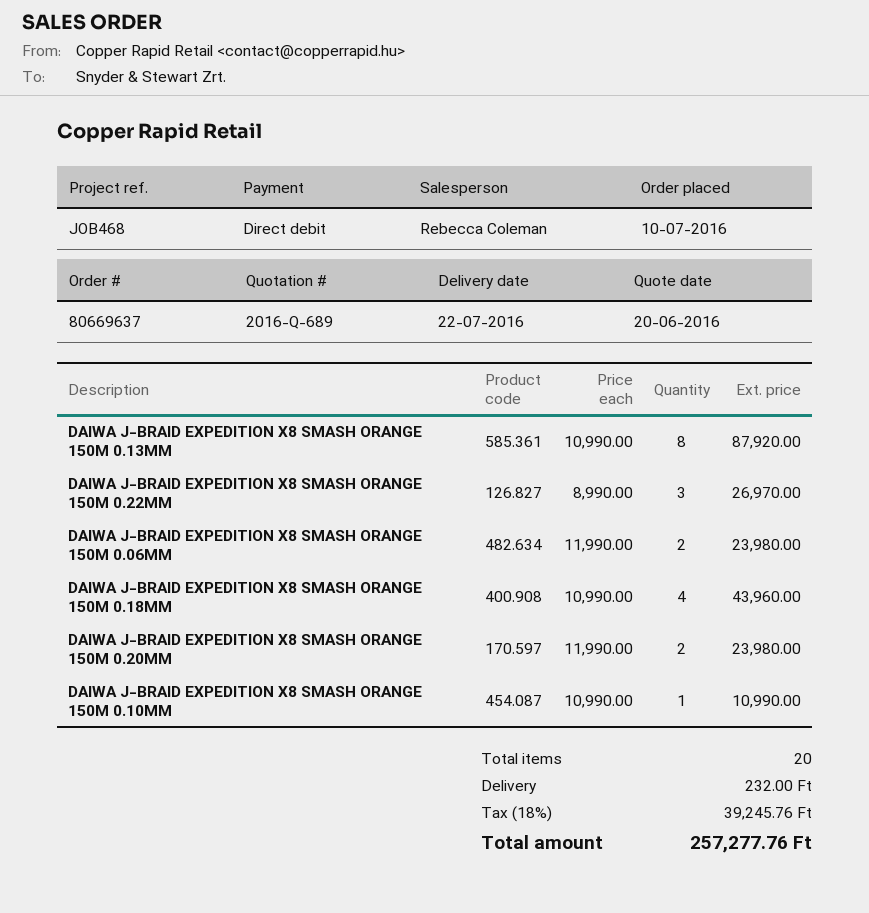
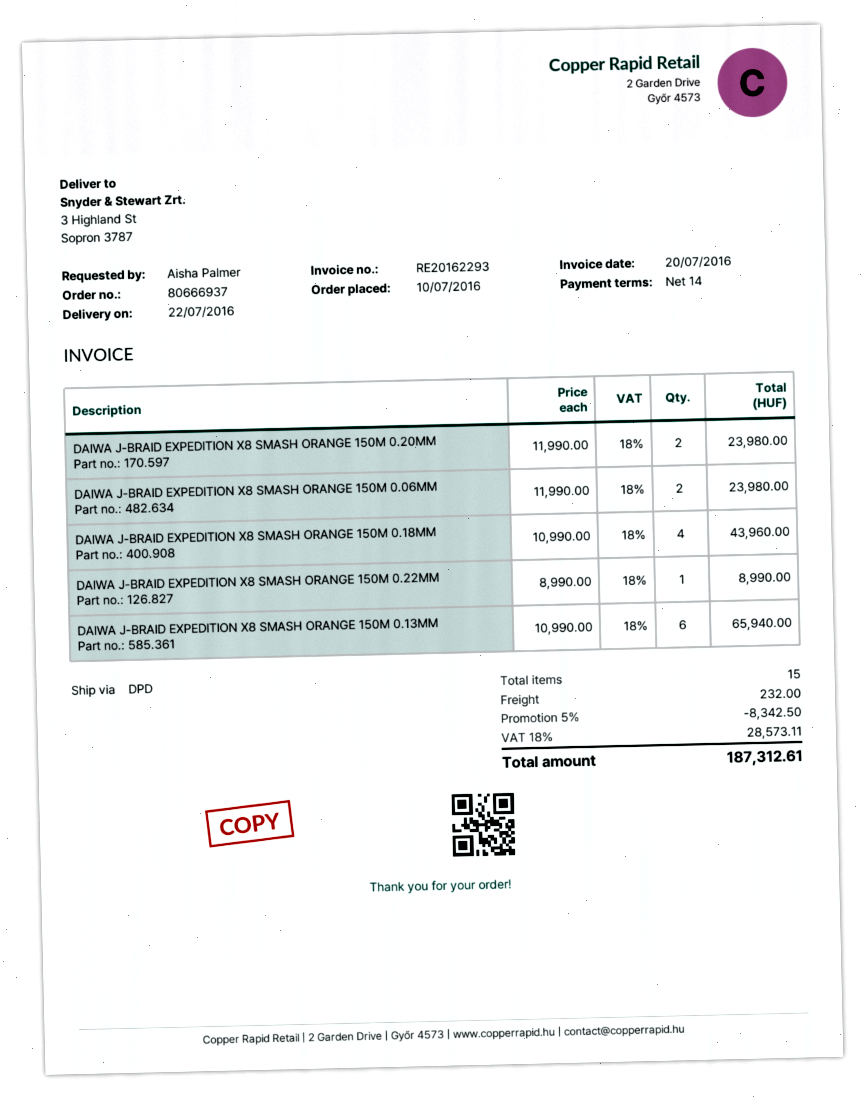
order number: 80669637 -> 80666937
DAIWA J-BRAID EXPEDITION X8 SMASH ORANGE 150M 0.13MM: 8 x 10990.00 = 87920.00 -> 6 x 10990.00 = 65940.00
DAIWA J-BRAID EXPEDITION X8 SMASH ORANGE 150M 0.22MM: 3 x 8990.00 = 26970.00 -> 1 x 8990.00 = 8990.00
DAIWA J-BRAID EXPEDITION X8 SMASH ORANGE 150M 0.10MM: 1 x 10990.00 = 10990.00 -> none
total quantity: 20 -> 15
discount: none -> 5% = 8342.50
tax: 18% = 39245.76 -> 18% = 28573.11
total: 257277.76 -> 187312.61

